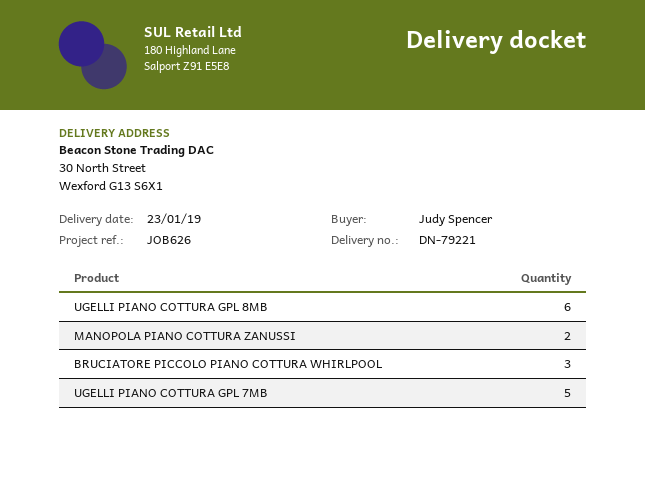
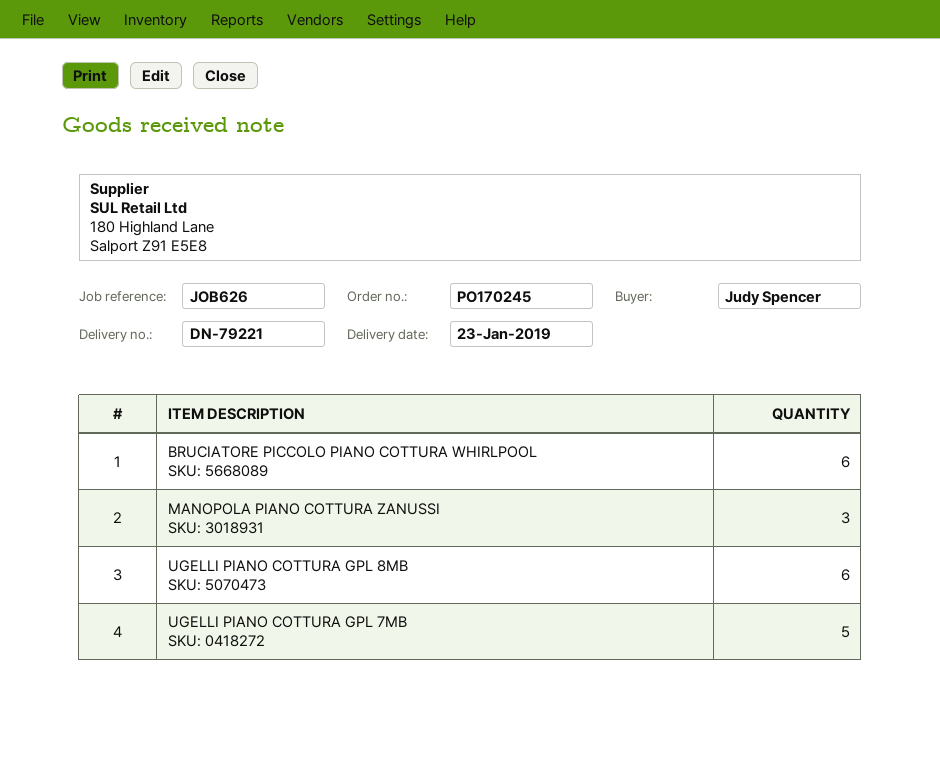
MANOPOLA PIANO COTTURA ZANUSSI: 2 -> 3
BRUCIATORE PICCOLO PIANO COTTURA WHIRLPOOL: 3 -> 6

